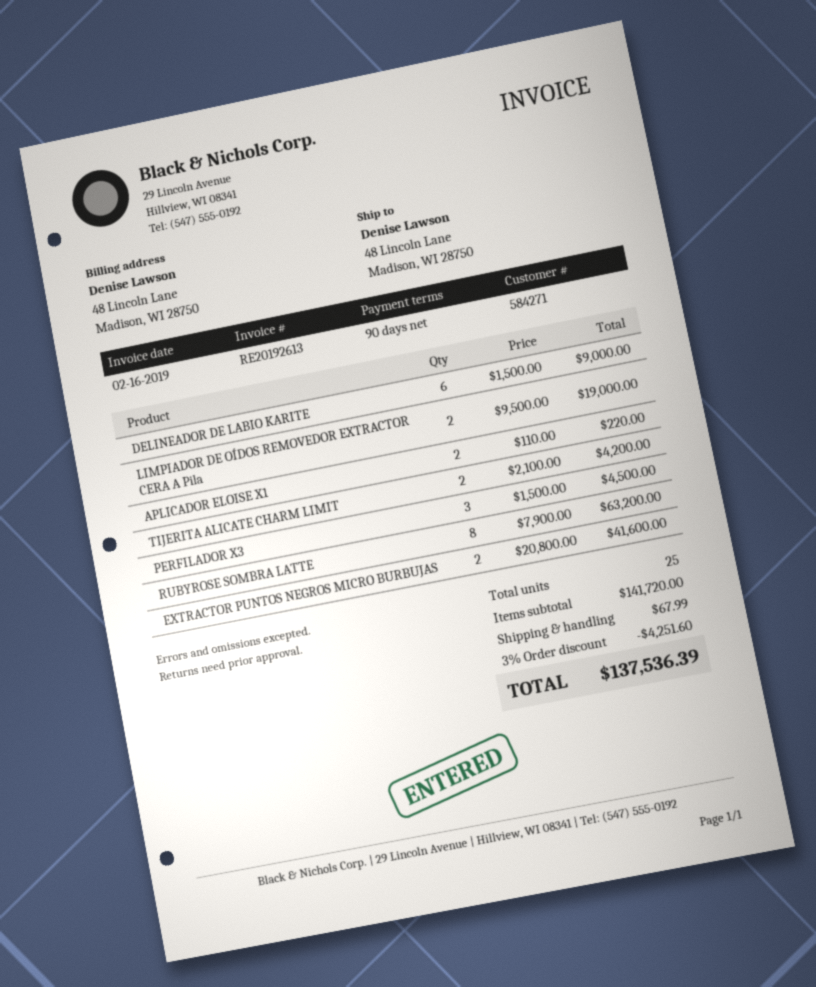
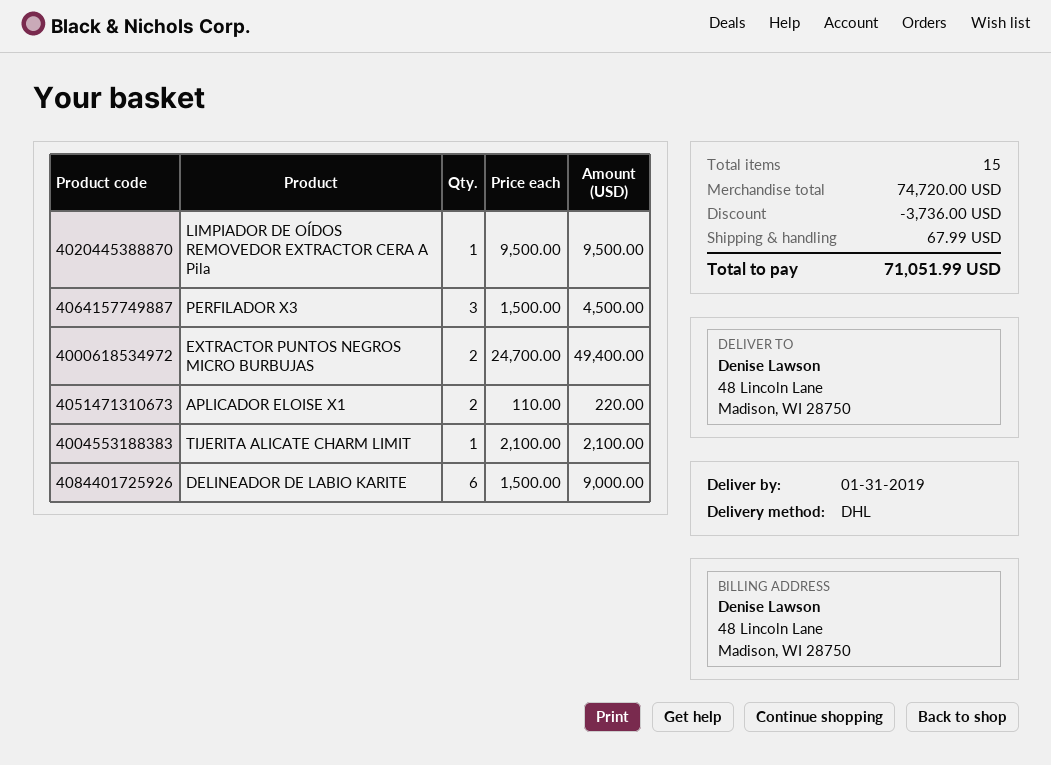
LIMPIADOR DE OÍDOS REMOVEDOR EXTRACTOR CERA A Pila: 2 x 9500.00 = 19000.00 -> 1 x 9500.00 = 9500.00
TIJERITA ALICATE CHARM LIMIT: 2 x 2100.00 = 4200.00 -> 1 x 2100.00 = 2100.00
RUBYROSE SOMBRA LATTE: 8 x 7900.00 = 63200.00 -> none
EXTRACTOR PUNTOS NEGROS MICRO BURBUJAS: 2 x 20800.00 = 41600.00 -> 2 x 24700.00 = 49400.00
total quantity: 25 -> 15
subtotal: 141720.00 -> 74720.00
discount: 4251.60 -> 3736.00
total: 137536.39 -> 71051.99

